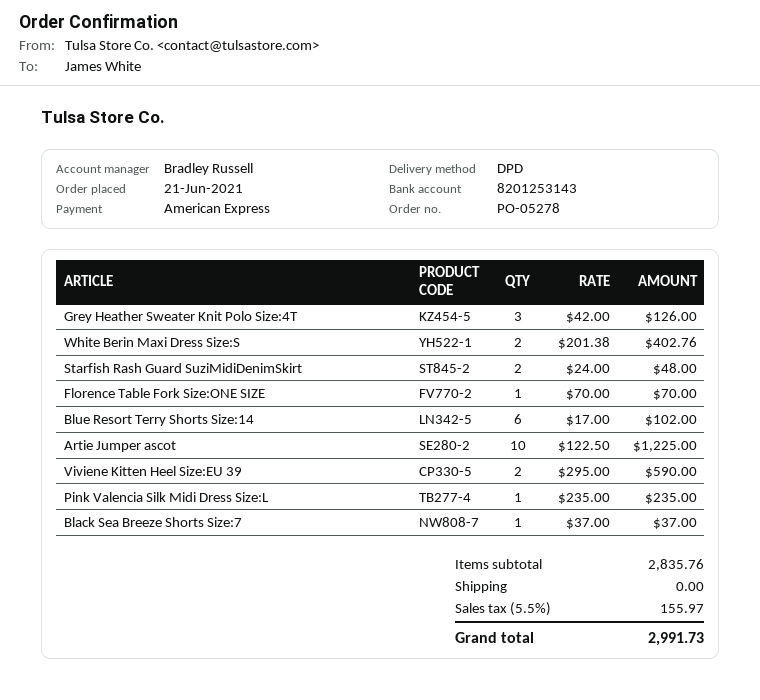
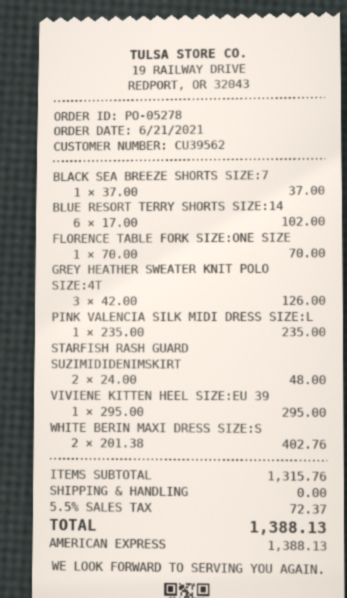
Artie Jumper ascot: 10 x 122.50 = 1225.00 -> none
Viviene Kitten Heel Size:EU 39: 2 x 295.00 = 590.00 -> 1 x 295.00 = 295.00
subtotal: 2835.76 -> 1315.76
tax: 5.5% = 155.97 -> 5.5% = 72.37
total: 2991.73 -> 1388.13

